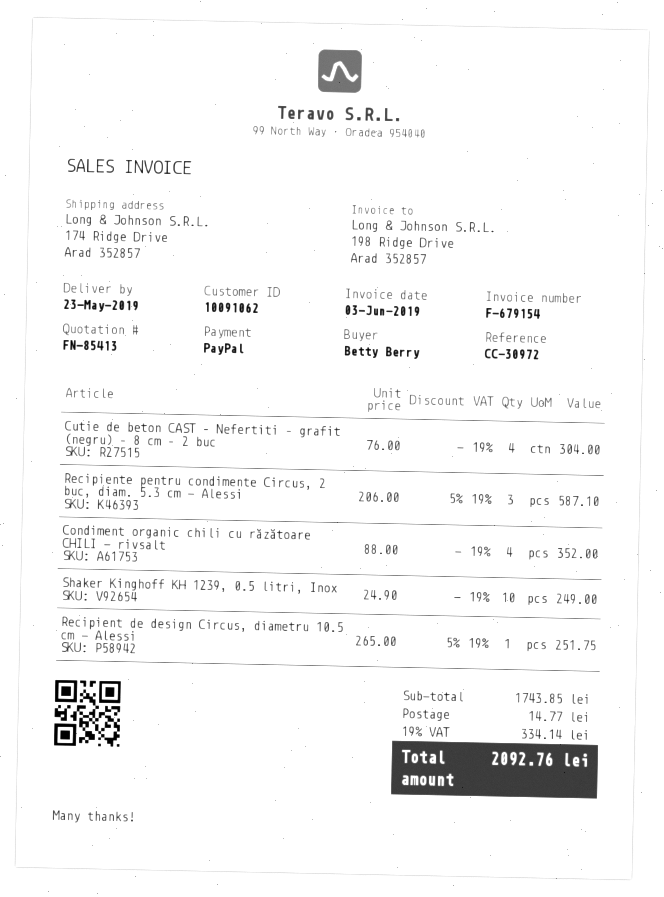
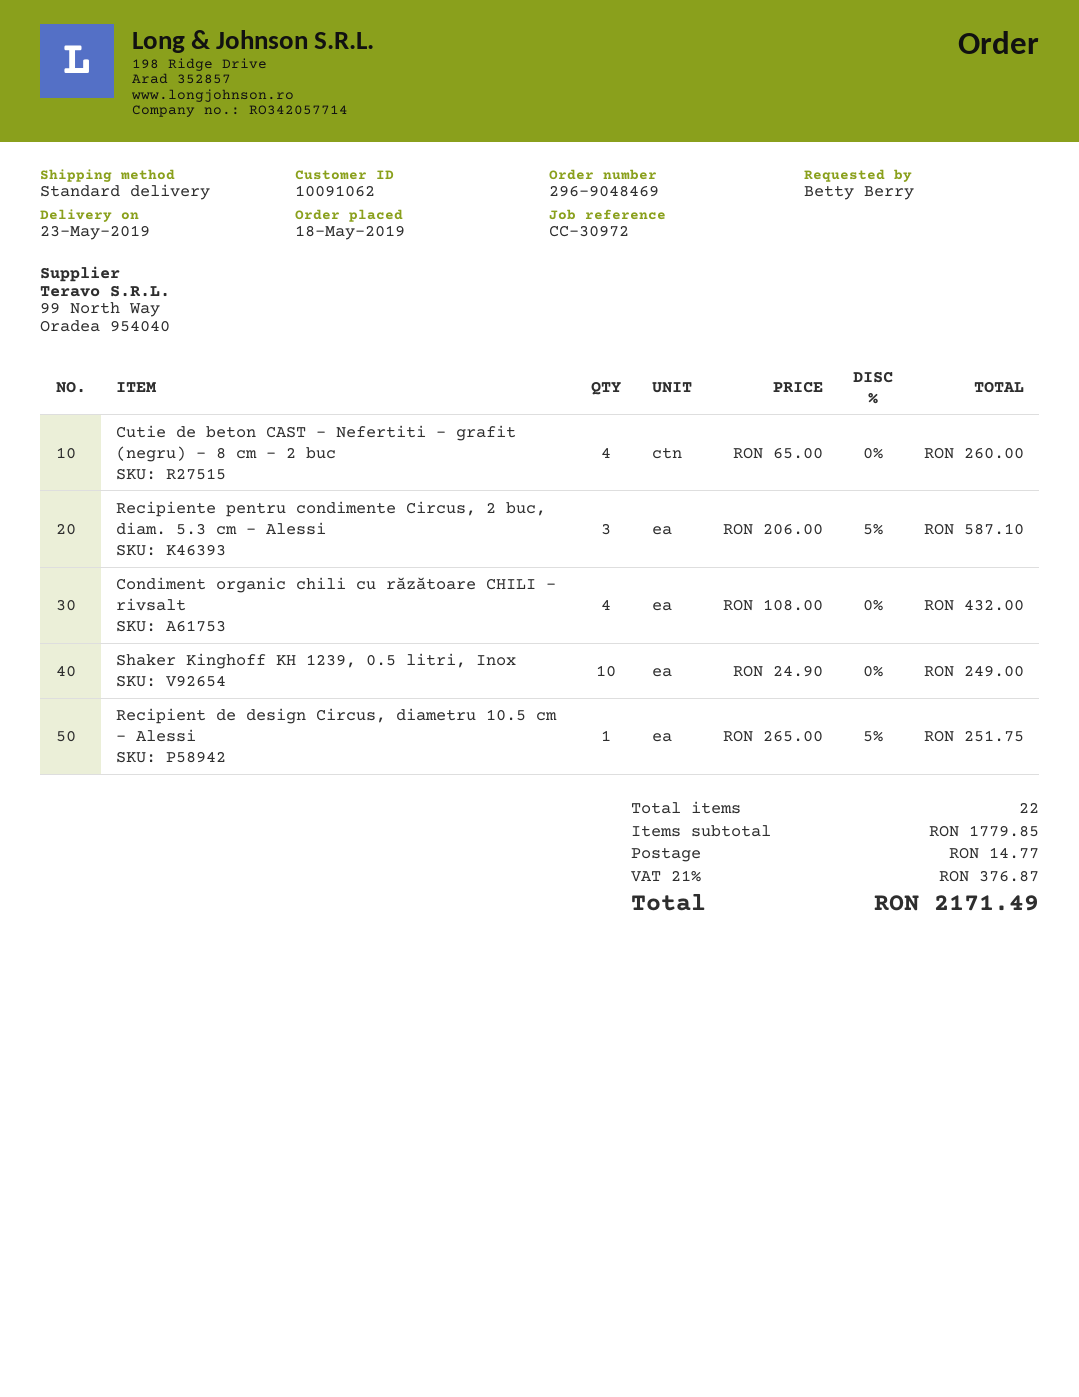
Cutie de beton CAST – Nefertiti – grafit (negru) – 8 cm – 2 buc: 4 x 76.00 = 304.00 -> 4 x 65.00 = 260.00
Condiment organic chili cu răzătoare CHILI - rivsalt: 4 x 88.00 = 352.00 -> 4 x 108.00 = 432.00
subtotal: 1743.85 -> 1779.85
tax: 19% = 334.14 -> 21% = 376.87
total: 2092.76 -> 2171.49

